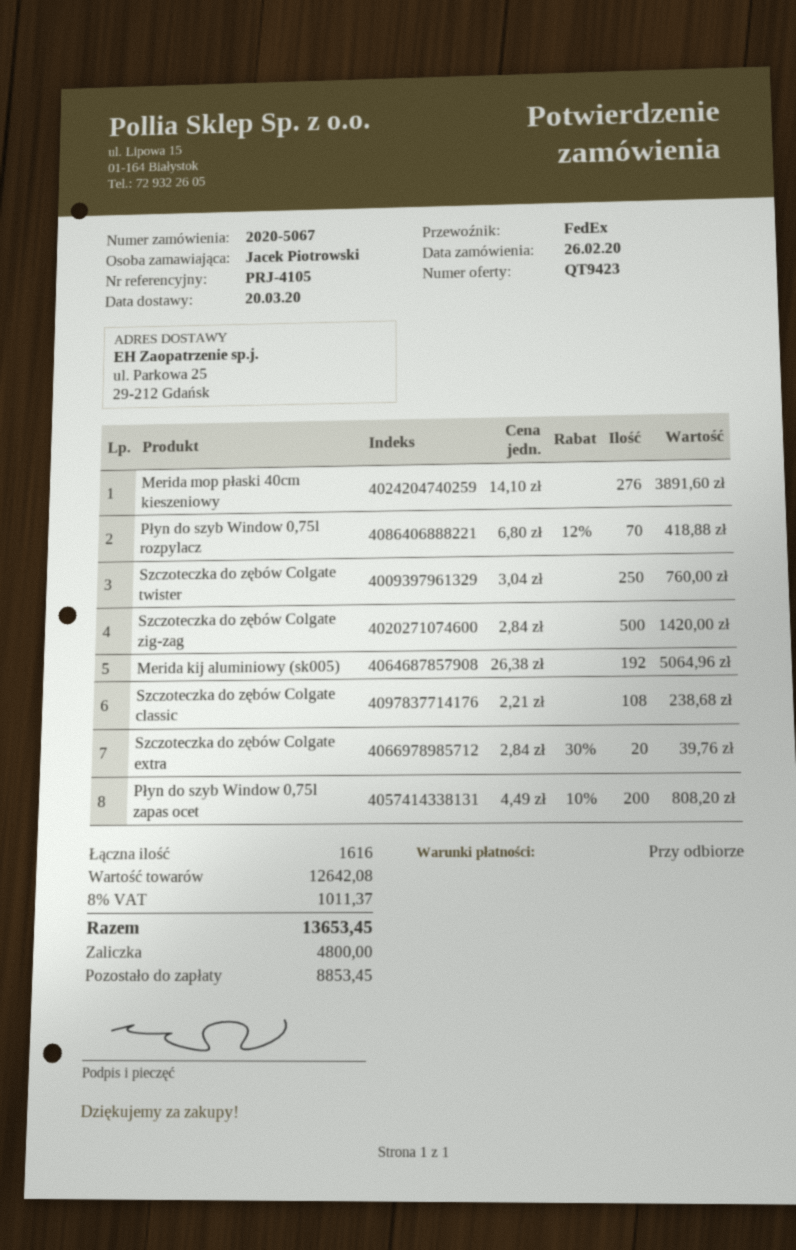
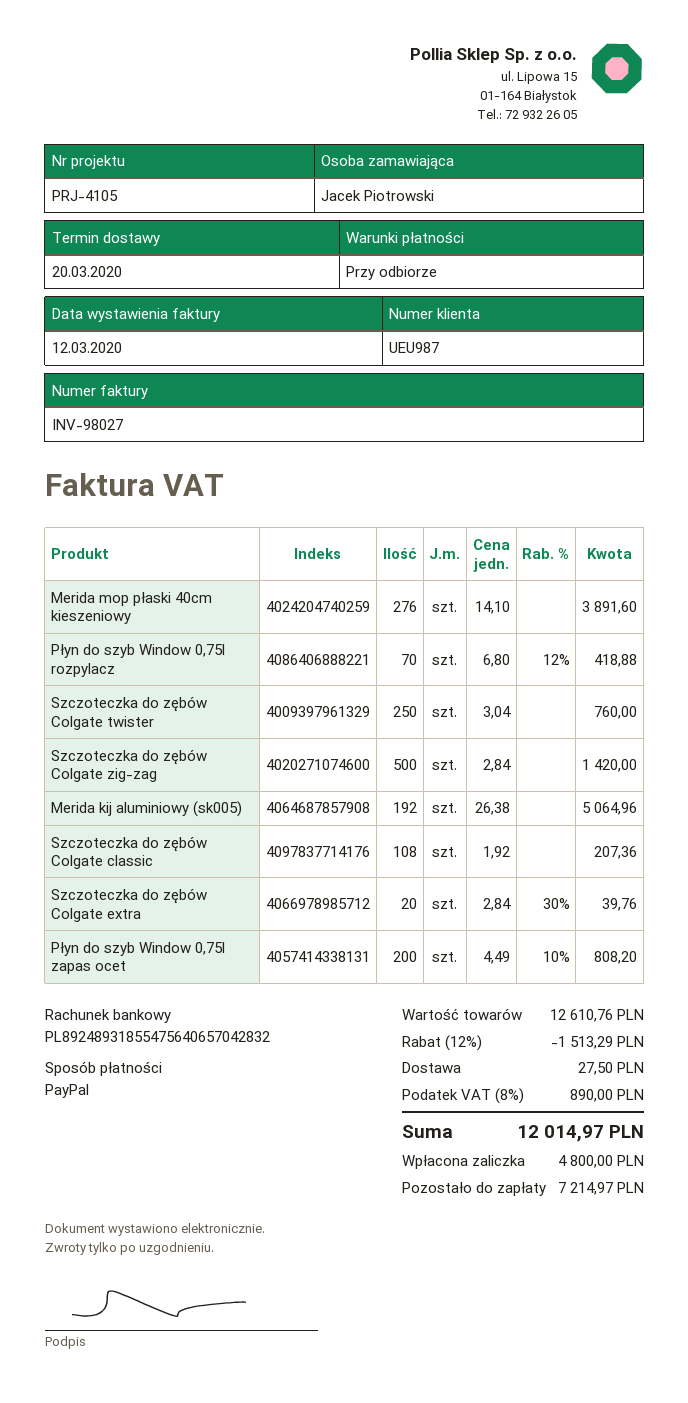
Szczoteczka do zębów Colgate classic: 108 x 2.21 = 238.68 -> 108 x 1.92 = 207.36
subtotal: 12642.08 -> 12610.76
discount: none -> 12% = 1513.29
shipping: none -> 27.50
tax: 8% = 1011.37 -> 8% = 890.00
total: 13653.45 -> 12014.97
balance: 8853.45 -> 7214.97

